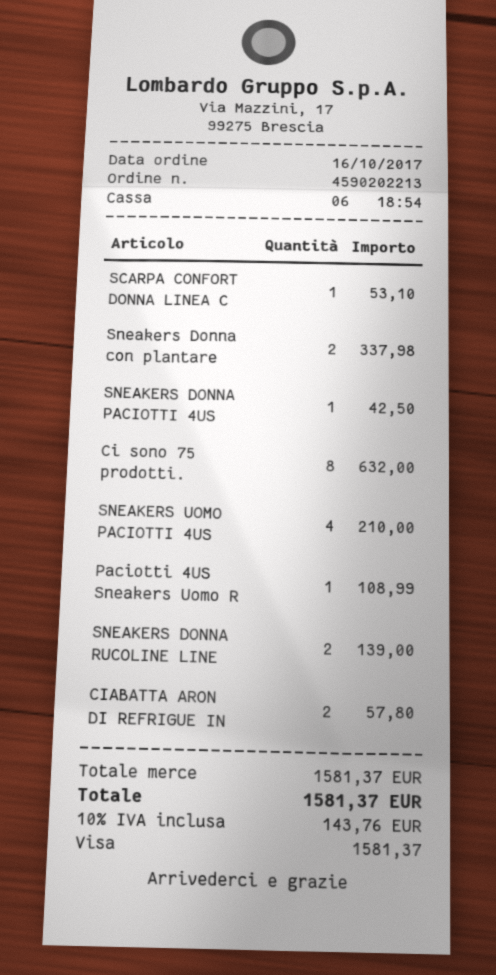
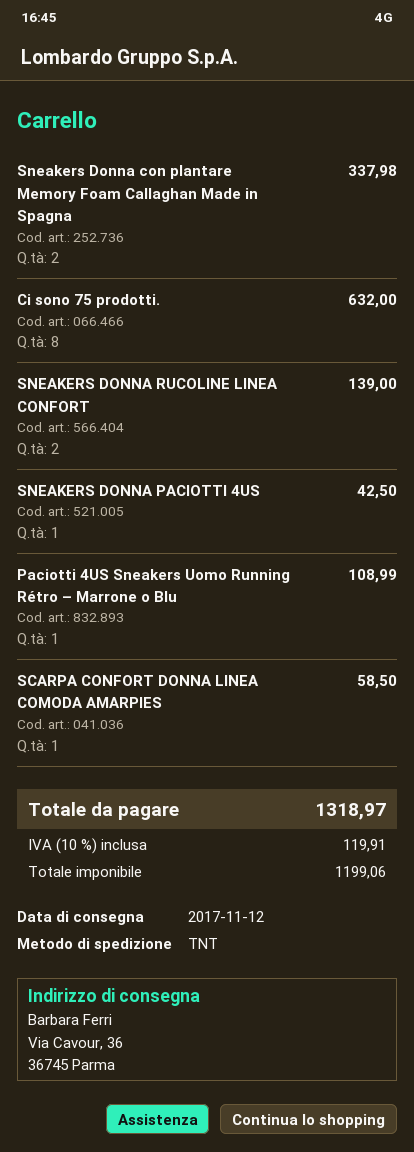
SCARPA CONFORT DONNA LINEA C: 1 for 53.10 -> 1 for 58.50
SNEAKERS UOMO PACIOTTI 4US: 4 for 210.00 -> none
CIABATTA ARON DI REFRIGUE IN: 2 for 57.80 -> none
tax: 10% = 143.76 -> 10% = 119.91
total: 1581.37 -> 1318.97

